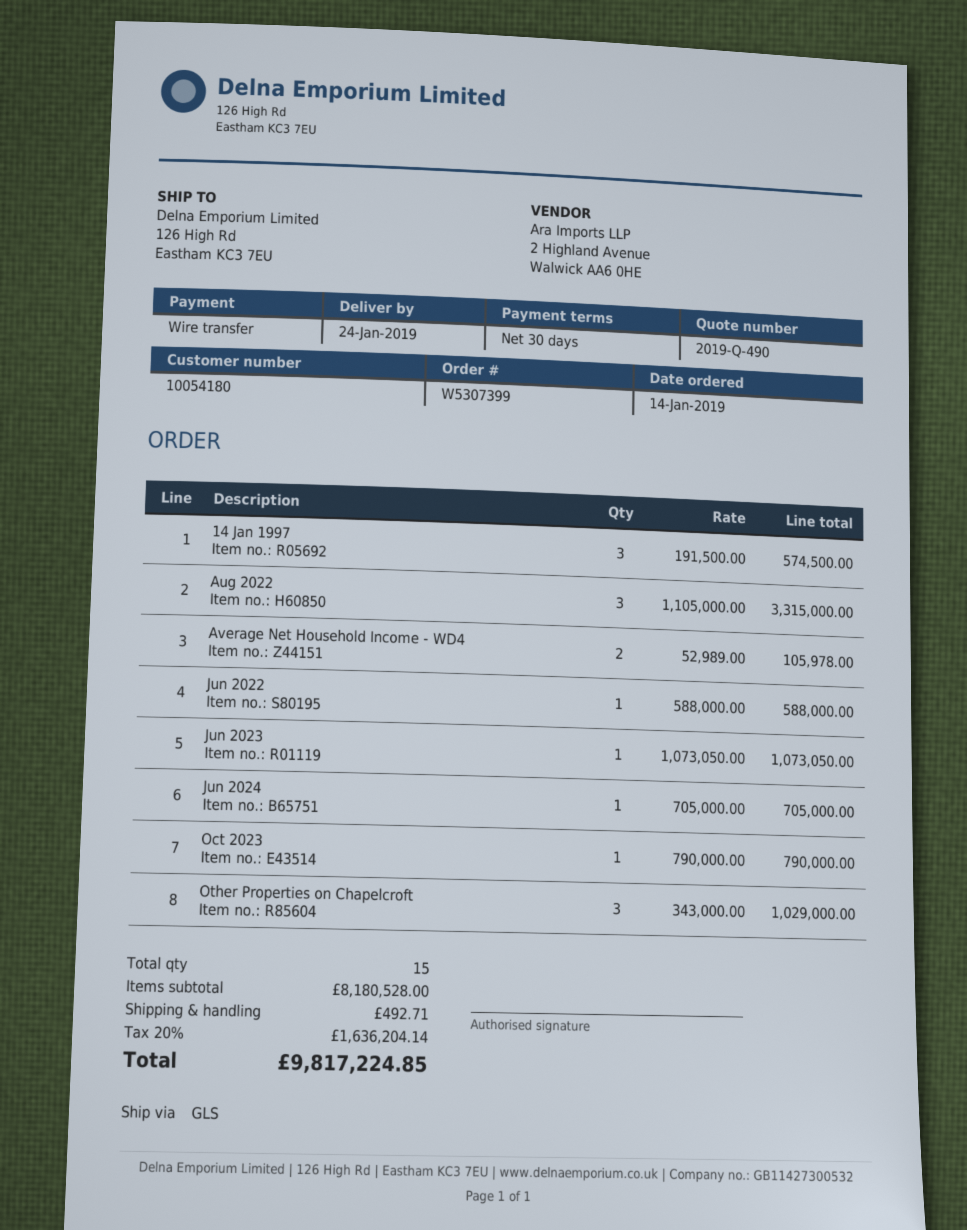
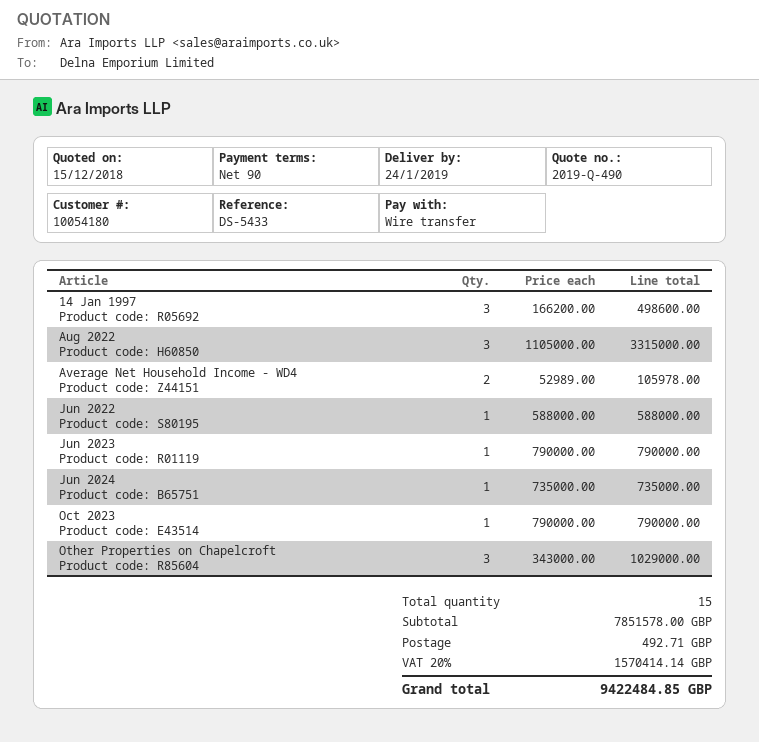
payment terms: 30 days -> 90 days
14 Jan 1997: 3 x 191500.00 = 574500.00 -> 3 x 166200.00 = 498600.00
Jun 2023: 1 x 1073050.00 = 1073050.00 -> 1 x 790000.00 = 790000.00
Jun 2024: 1 x 705000.00 = 705000.00 -> 1 x 735000.00 = 735000.00
subtotal: 8180528.00 -> 7851578.00
tax: 20% = 1636204.14 -> 20% = 1570414.14
total: 9817224.85 -> 9422484.85

